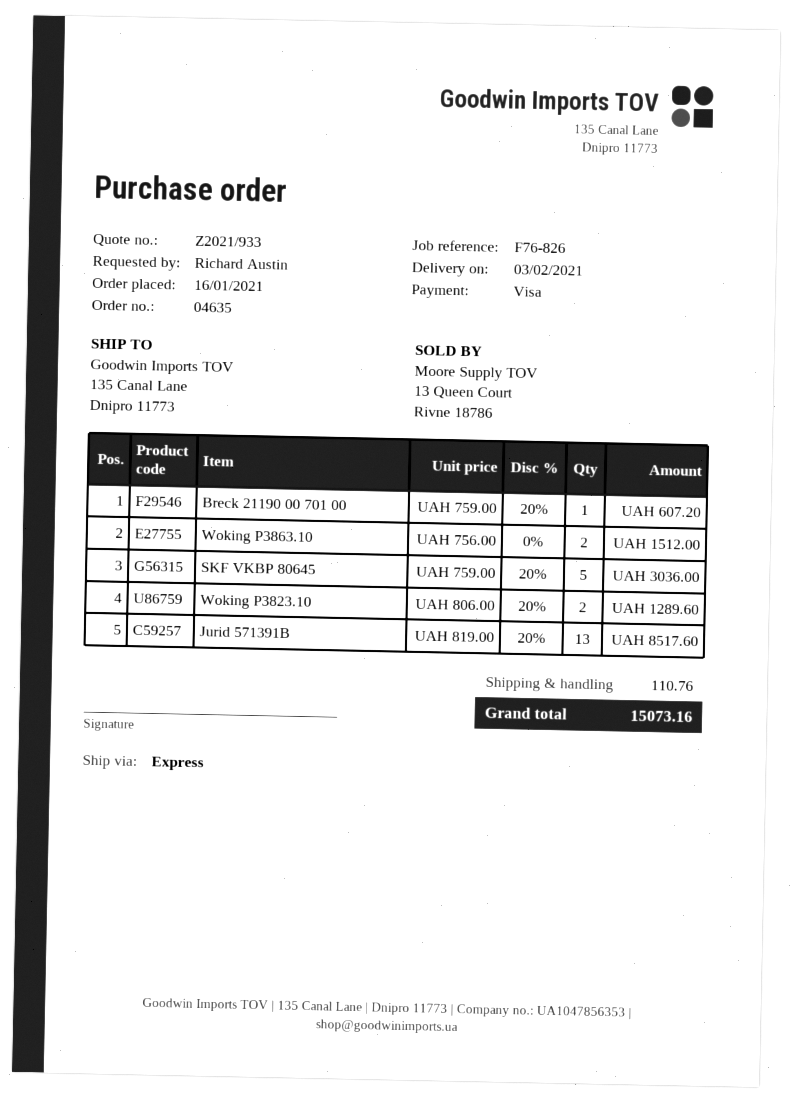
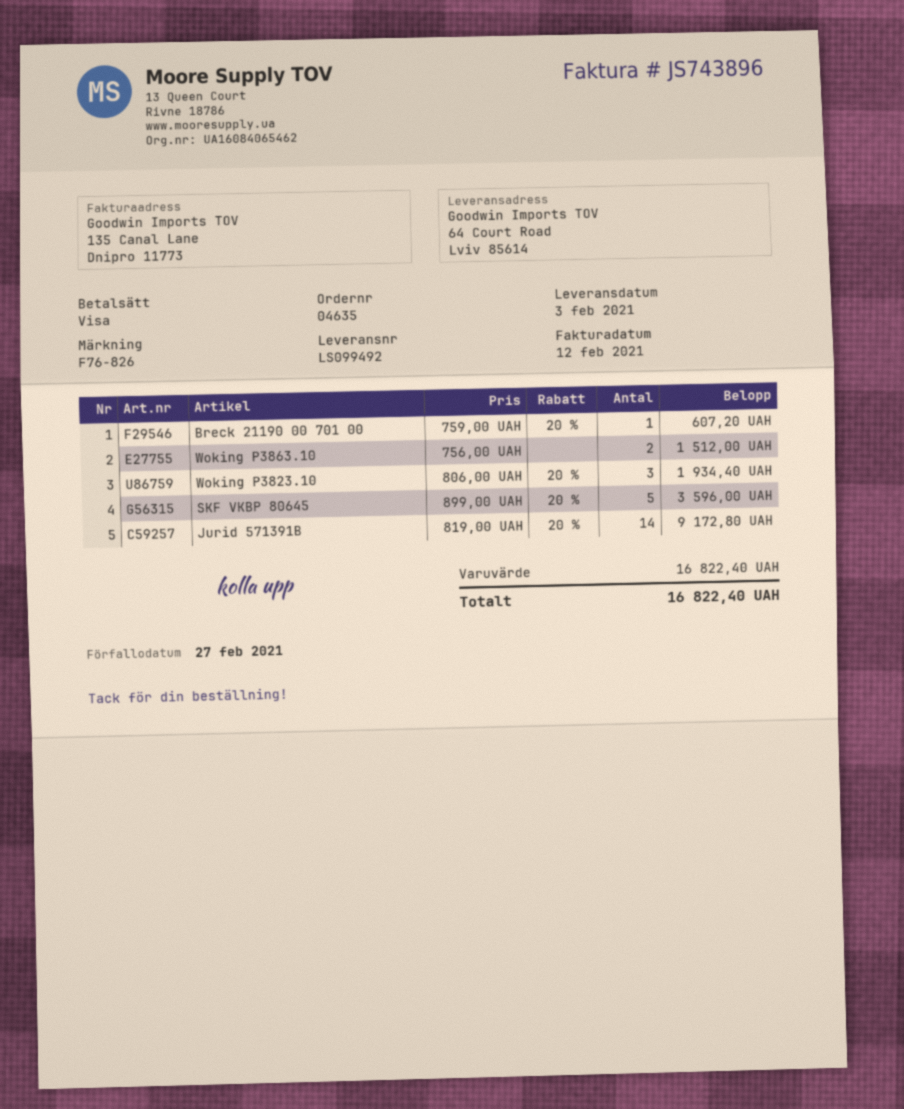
ship to: 135 Canal Lane, Dnipro 11773 -> 64 Court Road, Lviv 85614
SKF VKBP 80645: 5 x 759.00 - 20% = 3036.00 -> 5 x 899.00 - 20% = 3596.00
Woking P3823.10: 2 x 806.00 - 20% = 1289.60 -> 3 x 806.00 - 20% = 1934.40
Jurid 571391B: 13 x 819.00 - 20% = 8517.60 -> 14 x 819.00 - 20% = 9172.80
shipping: 110.76 -> none
total: 15073.16 -> 16822.40

